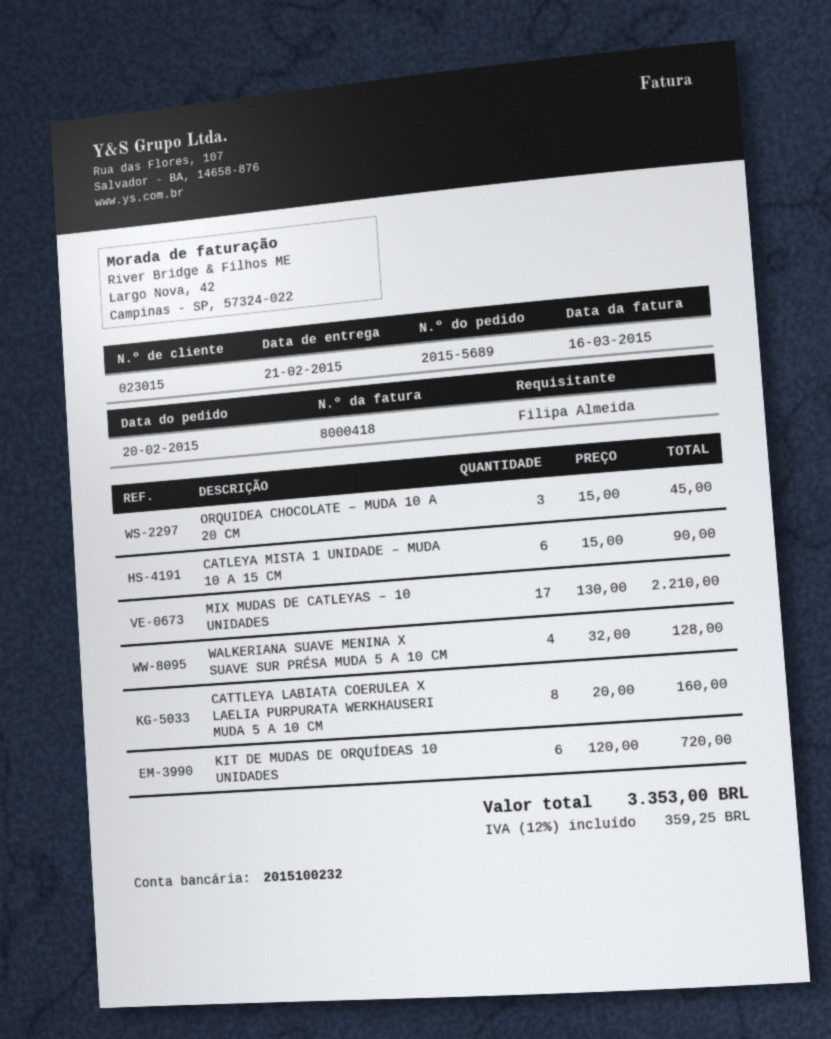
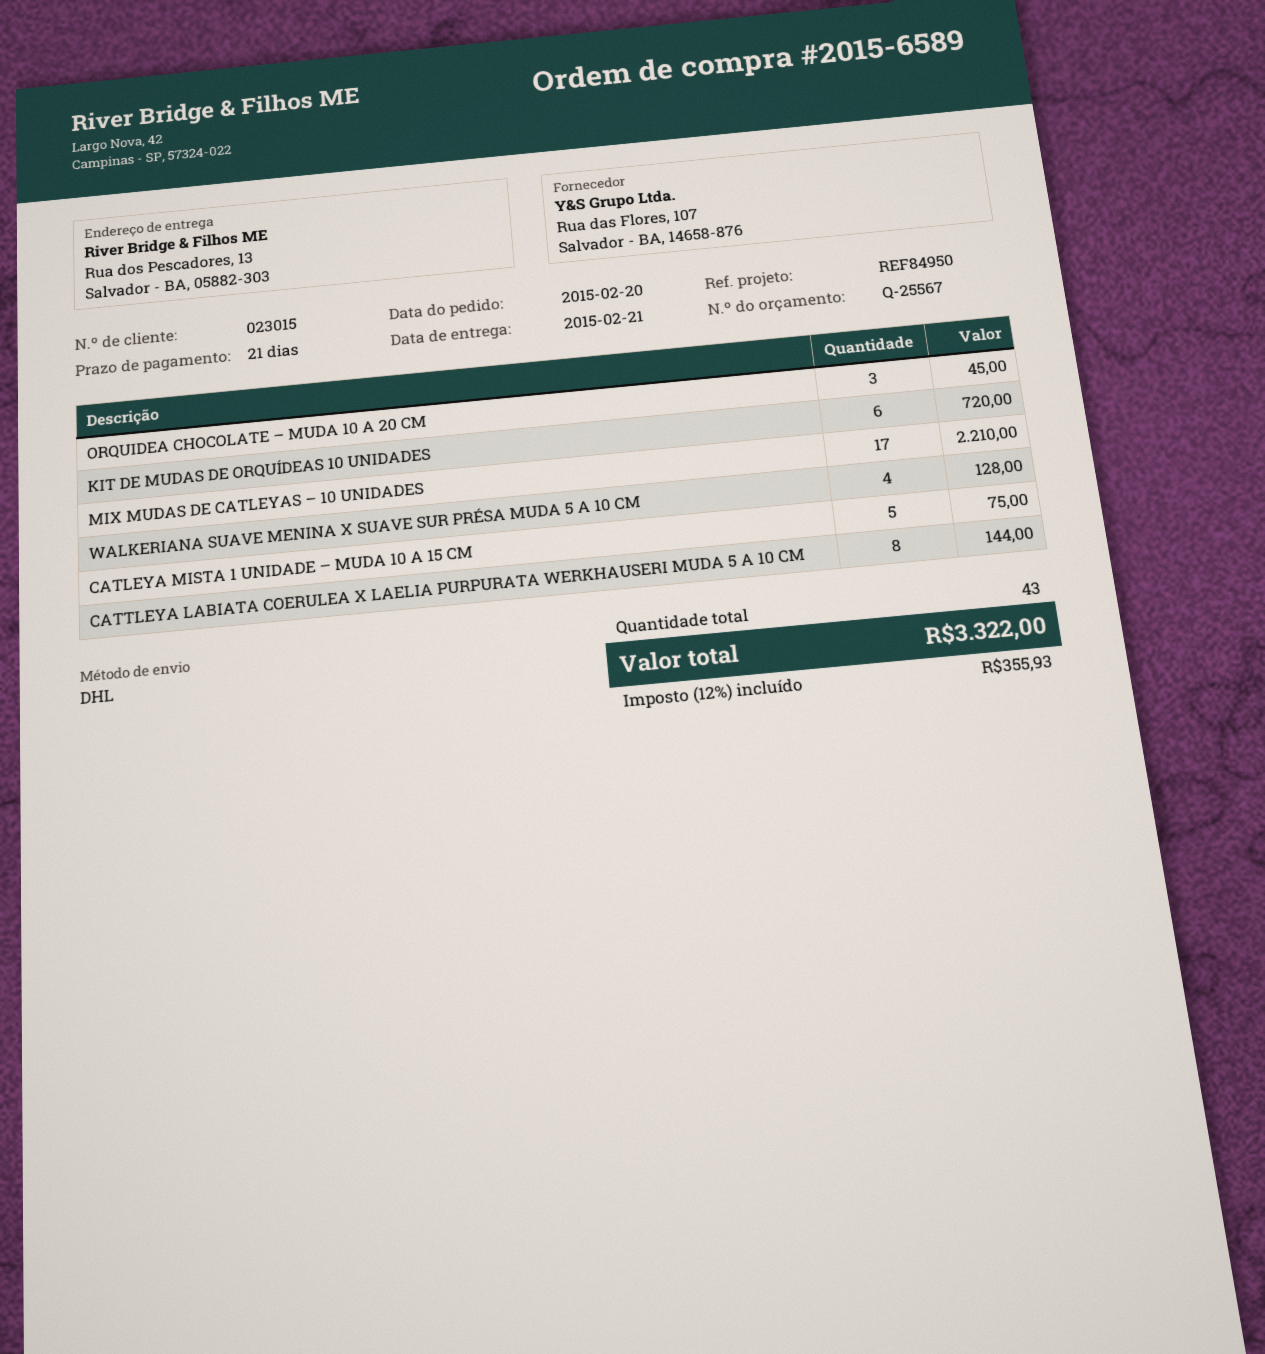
order number: 2015-5689 -> 2015-6589
CATLEYA MISTA 1 UNIDADE – MUDA 10 A 15 CM: 6 for 90.00 -> 5 for 75.00
CATTLEYA LABIATA COERULEA X LAELIA PURPURATA WERKHAUSERI MUDA 5 A 10 CM: 8 for 160.00 -> 8 for 144.00
tax: 12% = 359.25 -> 12% = 355.93
total: 3353.00 -> 3322.00

